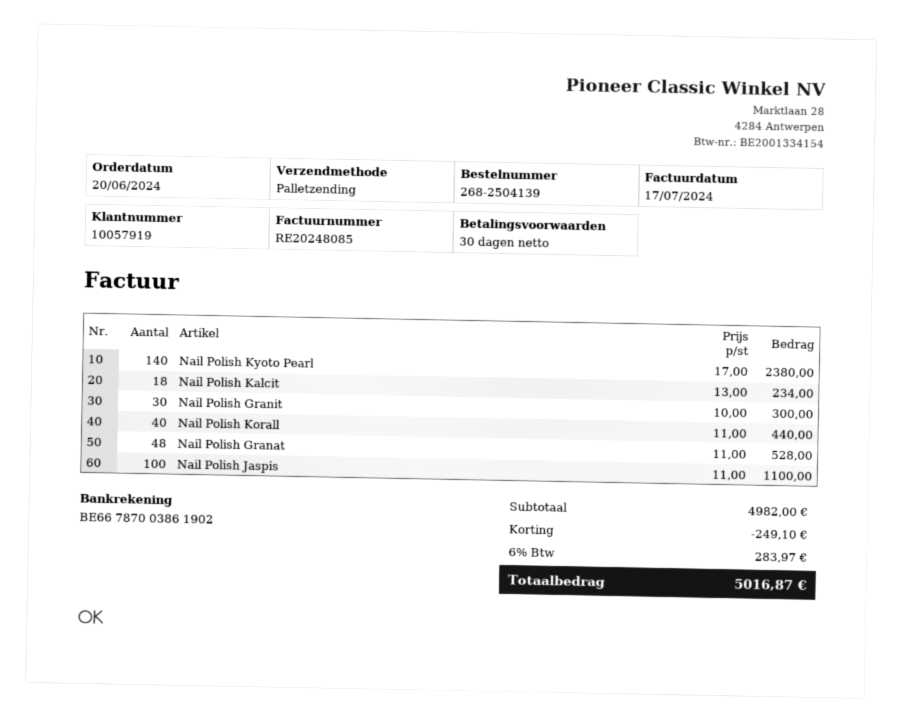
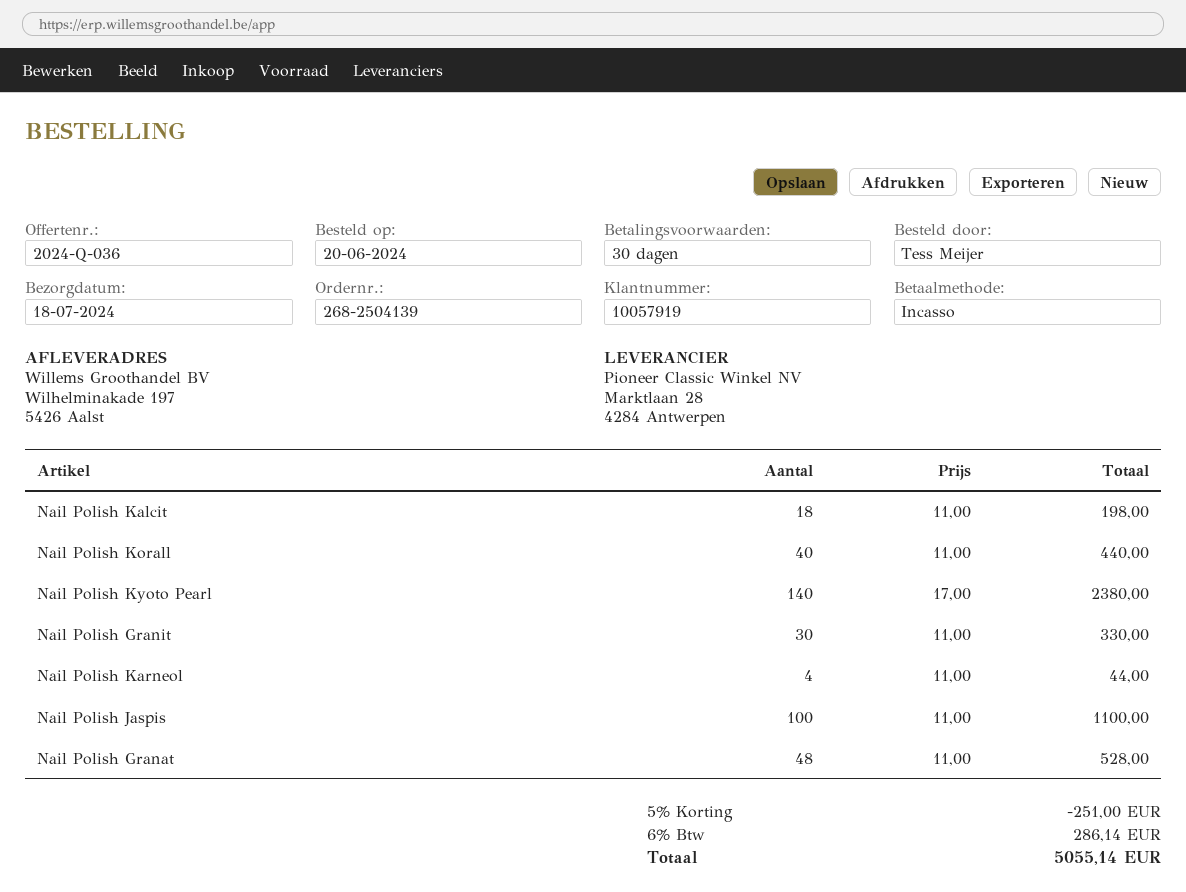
Nail Polish Kalcit: 18 x 13.00 = 234.00 -> 18 x 11.00 = 198.00
Nail Polish Granit: 30 x 10.00 = 300.00 -> 30 x 11.00 = 330.00
Nail Polish Karneol: none -> 4 x 11.00 = 44.00
discount: 249.10 -> 251.00
tax: 6% = 283.97 -> 6% = 286.14
total: 5016.87 -> 5055.14

